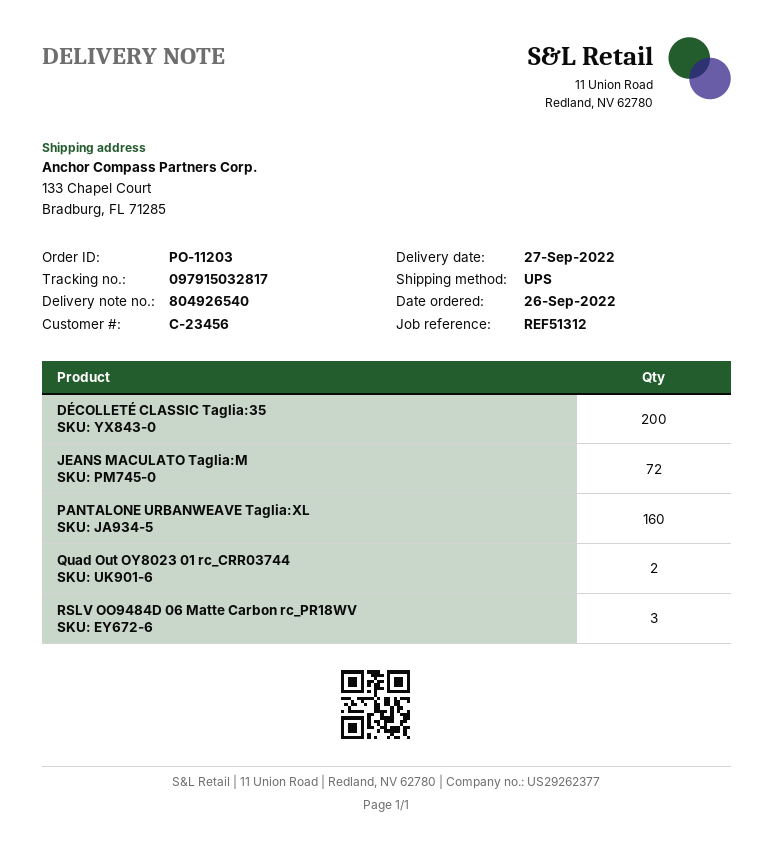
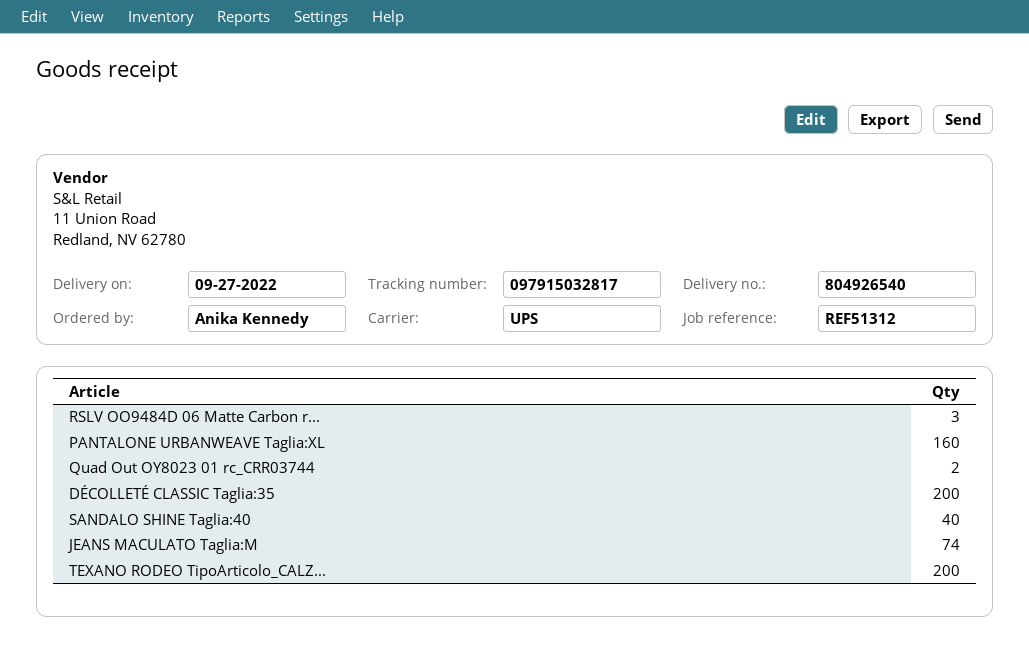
JEANS MACULATO Taglia:M: 72 -> 74
SANDALO SHINE Taglia:40: none -> 40
TEXANO RODEO TipoArticolo_CALZ...: none -> 200

